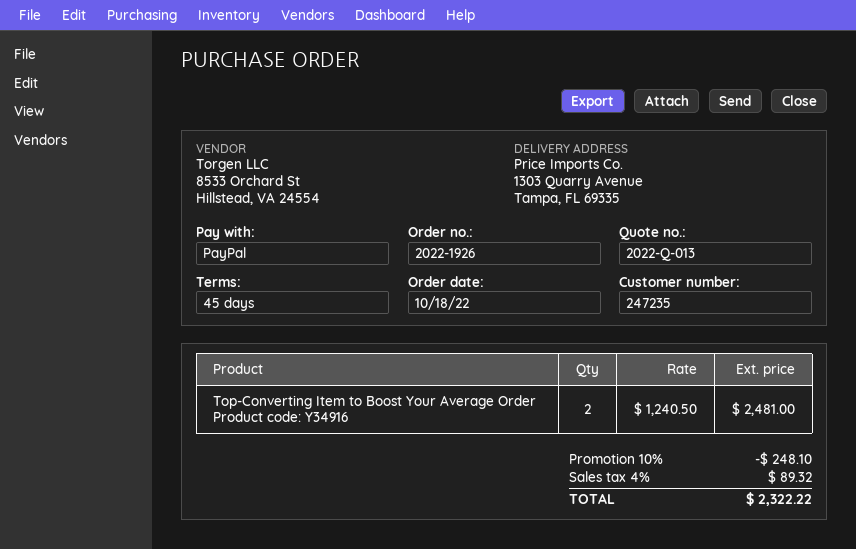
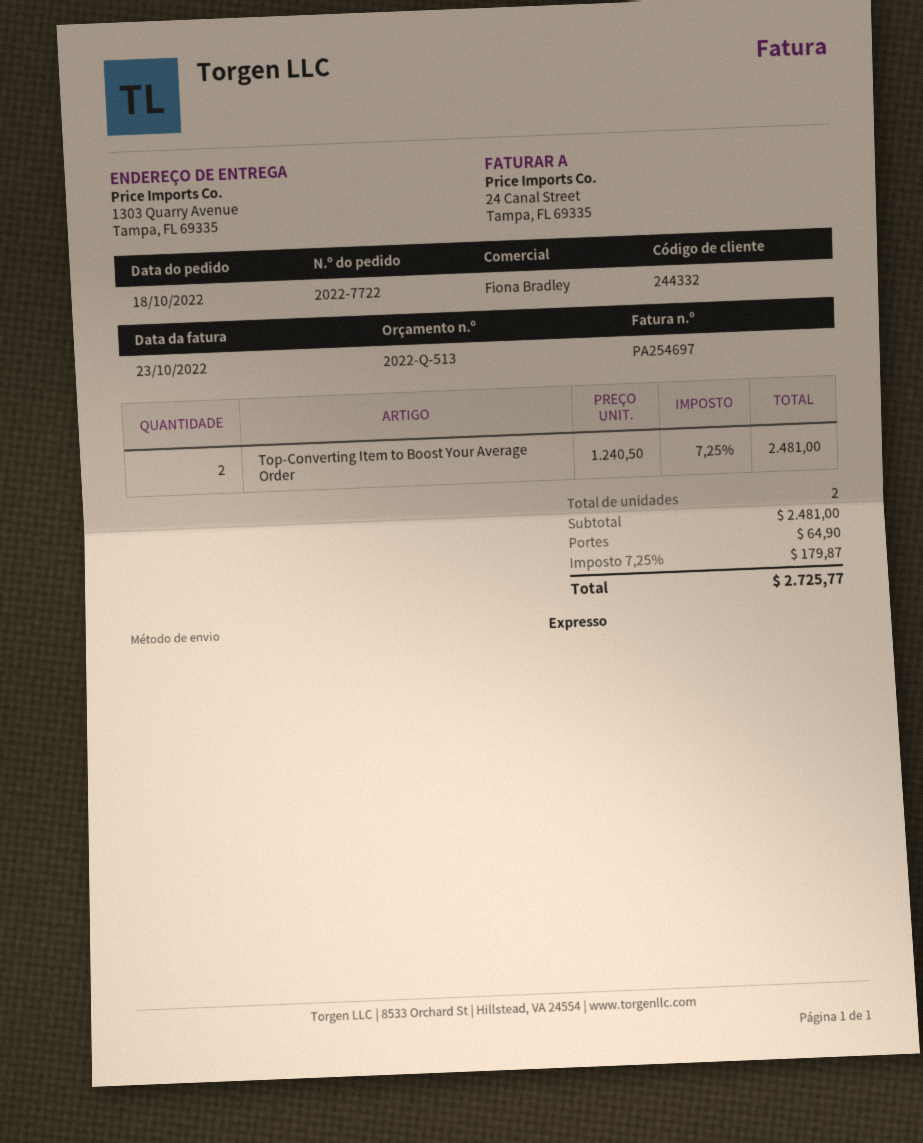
quote number: 2022-Q-013 -> 2022-Q-513
order number: 2022-1926 -> 2022-7722
customer number: 247235 -> 244332
discount: 10% = 248.10 -> none
shipping: none -> 64.90
tax: 4% = 89.32 -> 7.25% = 179.87
total: 2322.22 -> 2725.77

